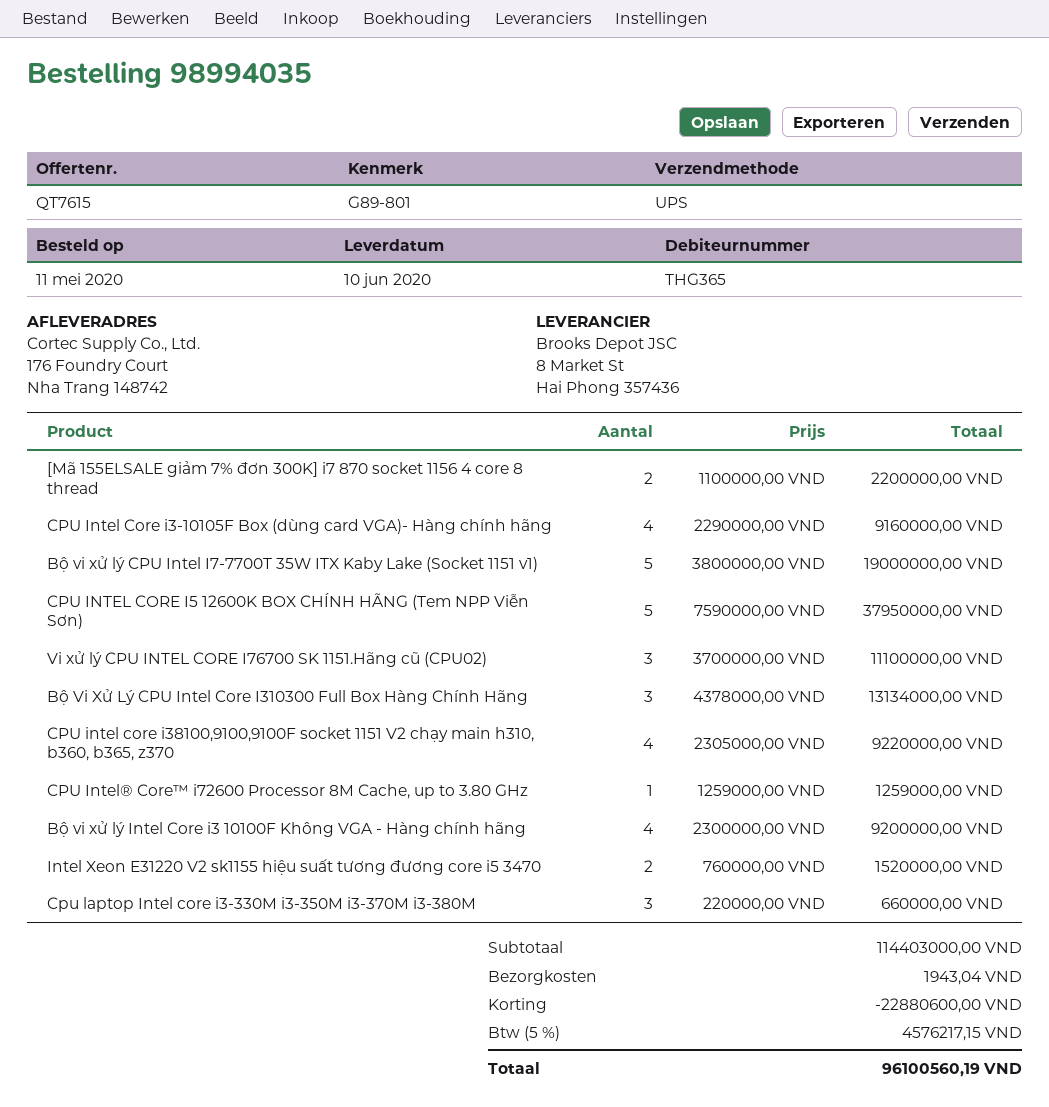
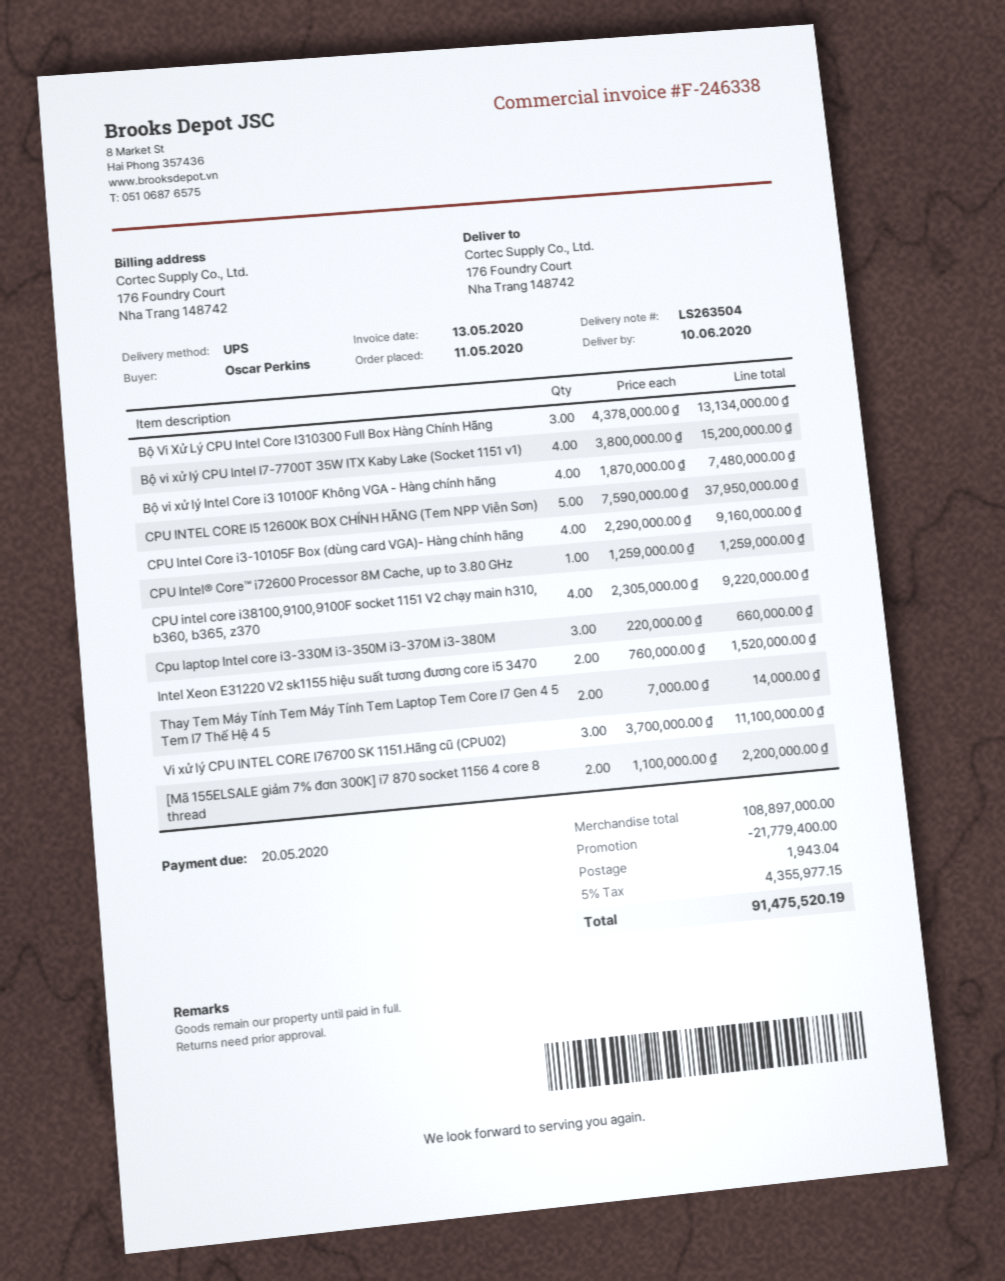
Bộ vi xử lý CPU Intel I7-7700T 35W ITX Kaby Lake (Socket 1151 v1): 5 x 3800000.00 = 19000000.00 -> 4 x 3800000.00 = 15200000.00
Bộ vi xử lý Intel Core i3 10100F Không VGA - Hàng chính hãng: 4 x 2300000.00 = 9200000.00 -> 4 x 1870000.00 = 7480000.00
Thay Tem Máy Tính Tem Máy Tính Tem Laptop Tem Core I7 Gen 4 5 Tem I7 Thế Hệ 4 5: none -> 2 x 7000.00 = 14000.00
subtotal: 114403000.00 -> 108897000.00
discount: 22880600.00 -> 21779400.00
tax: 5% = 4576217.15 -> 5% = 4355977.15
total: 96100560.19 -> 91475520.19

